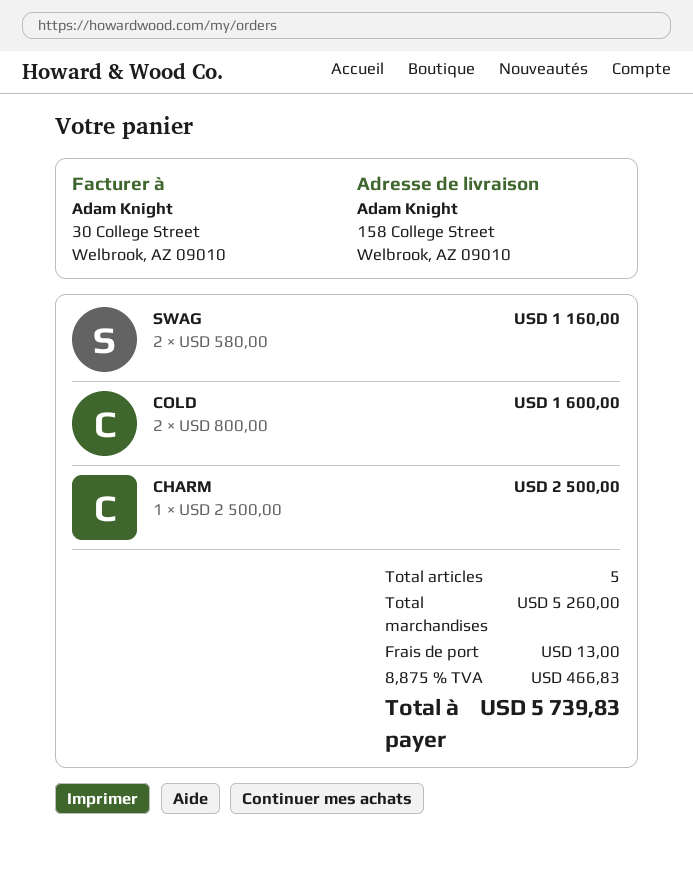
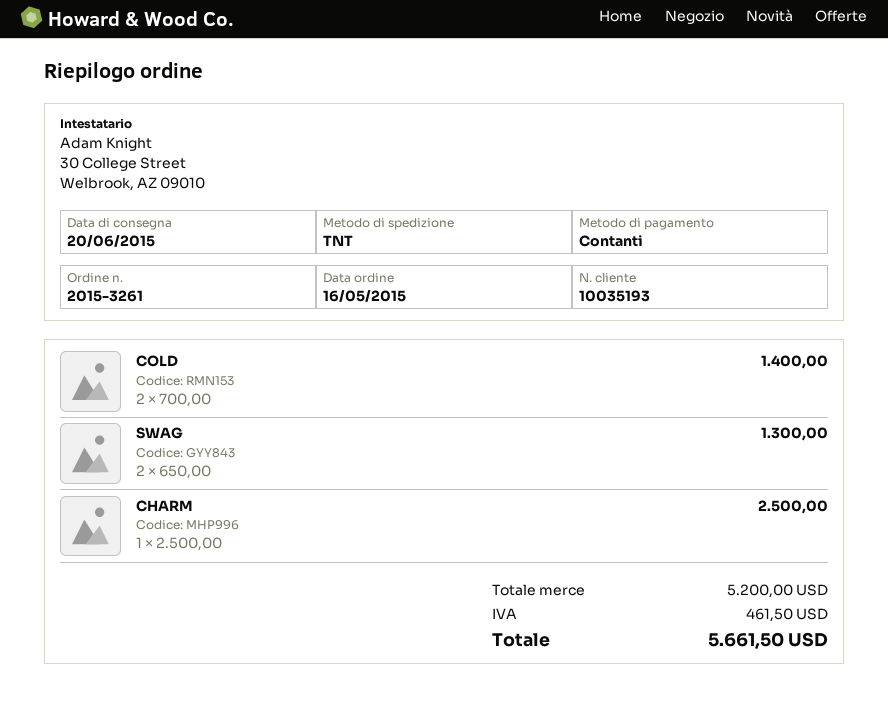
SWAG: 2 x 580.00 = 1160.00 -> 2 x 650.00 = 1300.00
COLD: 2 x 800.00 = 1600.00 -> 2 x 700.00 = 1400.00
subtotal: 5260.00 -> 5200.00
shipping: 13.00 -> none
tax: 466.83 -> 461.50
total: 5739.83 -> 5661.50

